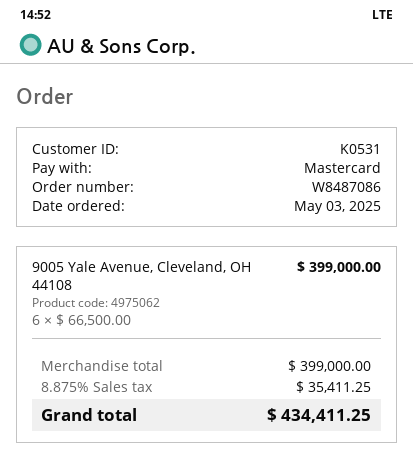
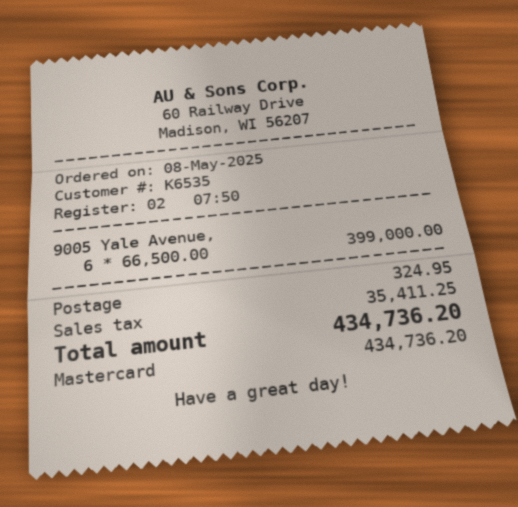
order date: 2025-05-03 -> 2025-05-08
customer number: K0531 -> K6535
shipping: none -> 324.95
total: 434411.25 -> 434736.20

